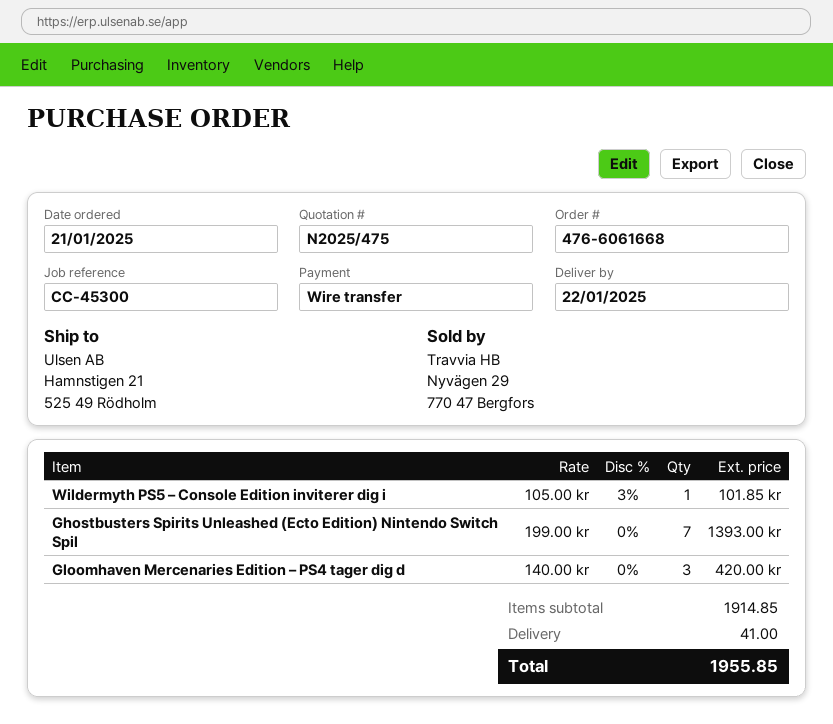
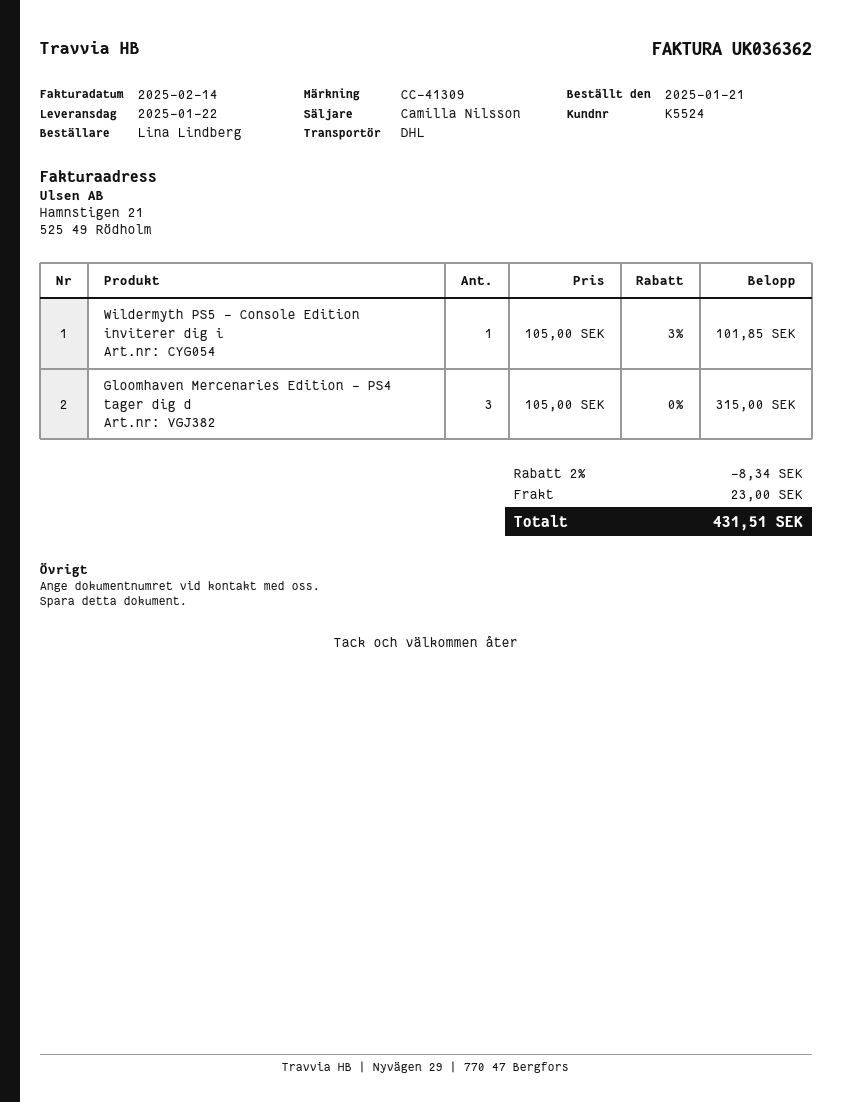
reference: CC-45300 -> CC-41309
Ghostbusters Spirits Unleashed (Ecto Edition) Nintendo Switch Spil: 7 x 199.00 = 1393.00 -> none
Gloomhaven Mercenaries Edition – PS4 tager dig d: 3 x 140.00 = 420.00 -> 3 x 105.00 = 315.00
discount: none -> 2% = 8.34
shipping: 41.00 -> 23.00
total: 1955.85 -> 431.51

